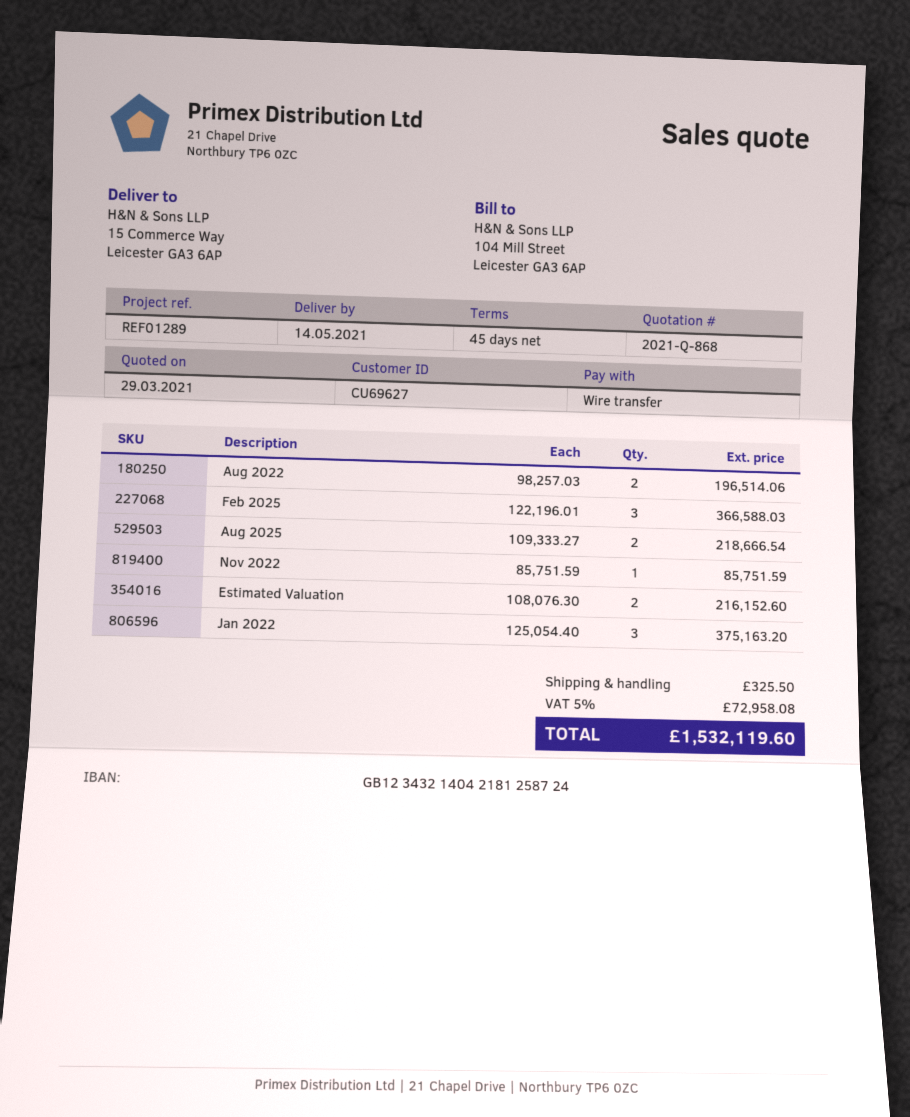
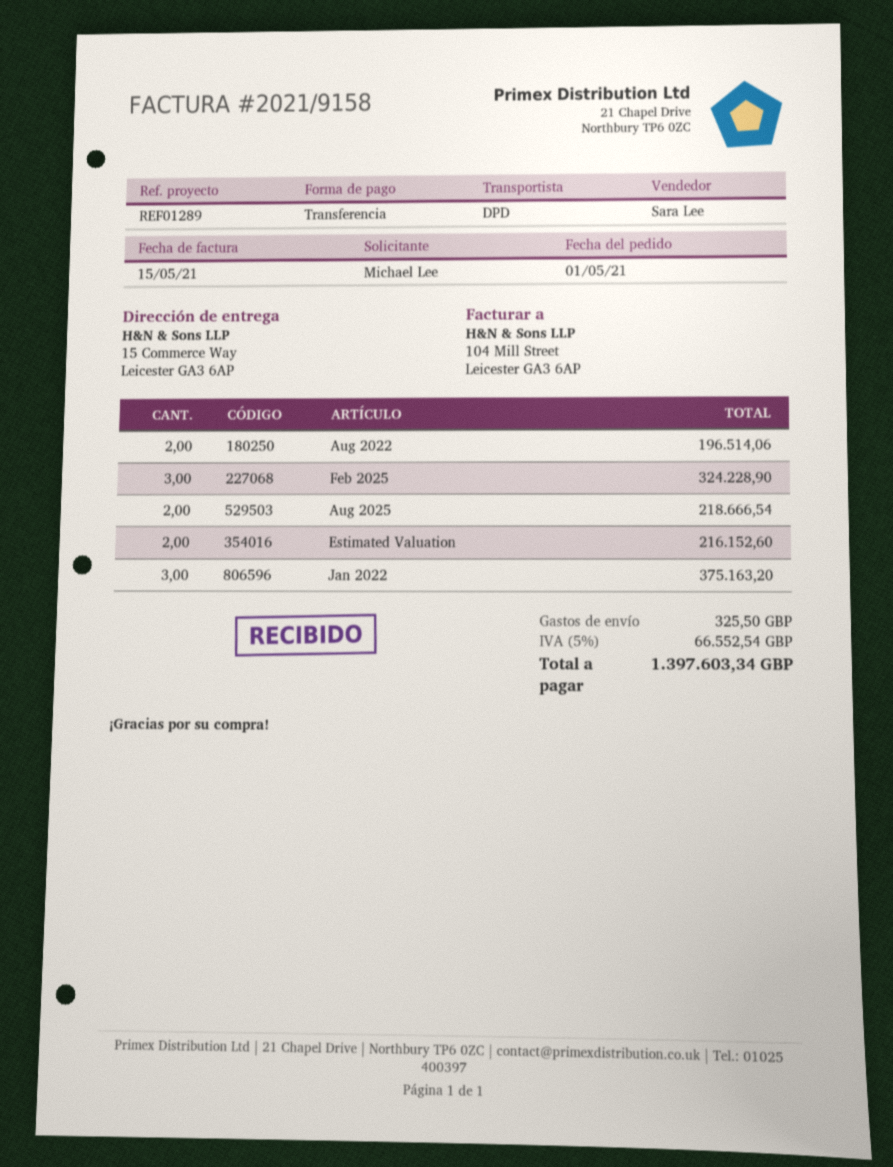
Feb 2025: 3 for 366588.03 -> 3 for 324228.90
Nov 2022: 1 for 85751.59 -> none
tax: 5% = 72958.08 -> 5% = 66552.54
total: 1532119.60 -> 1397603.34

